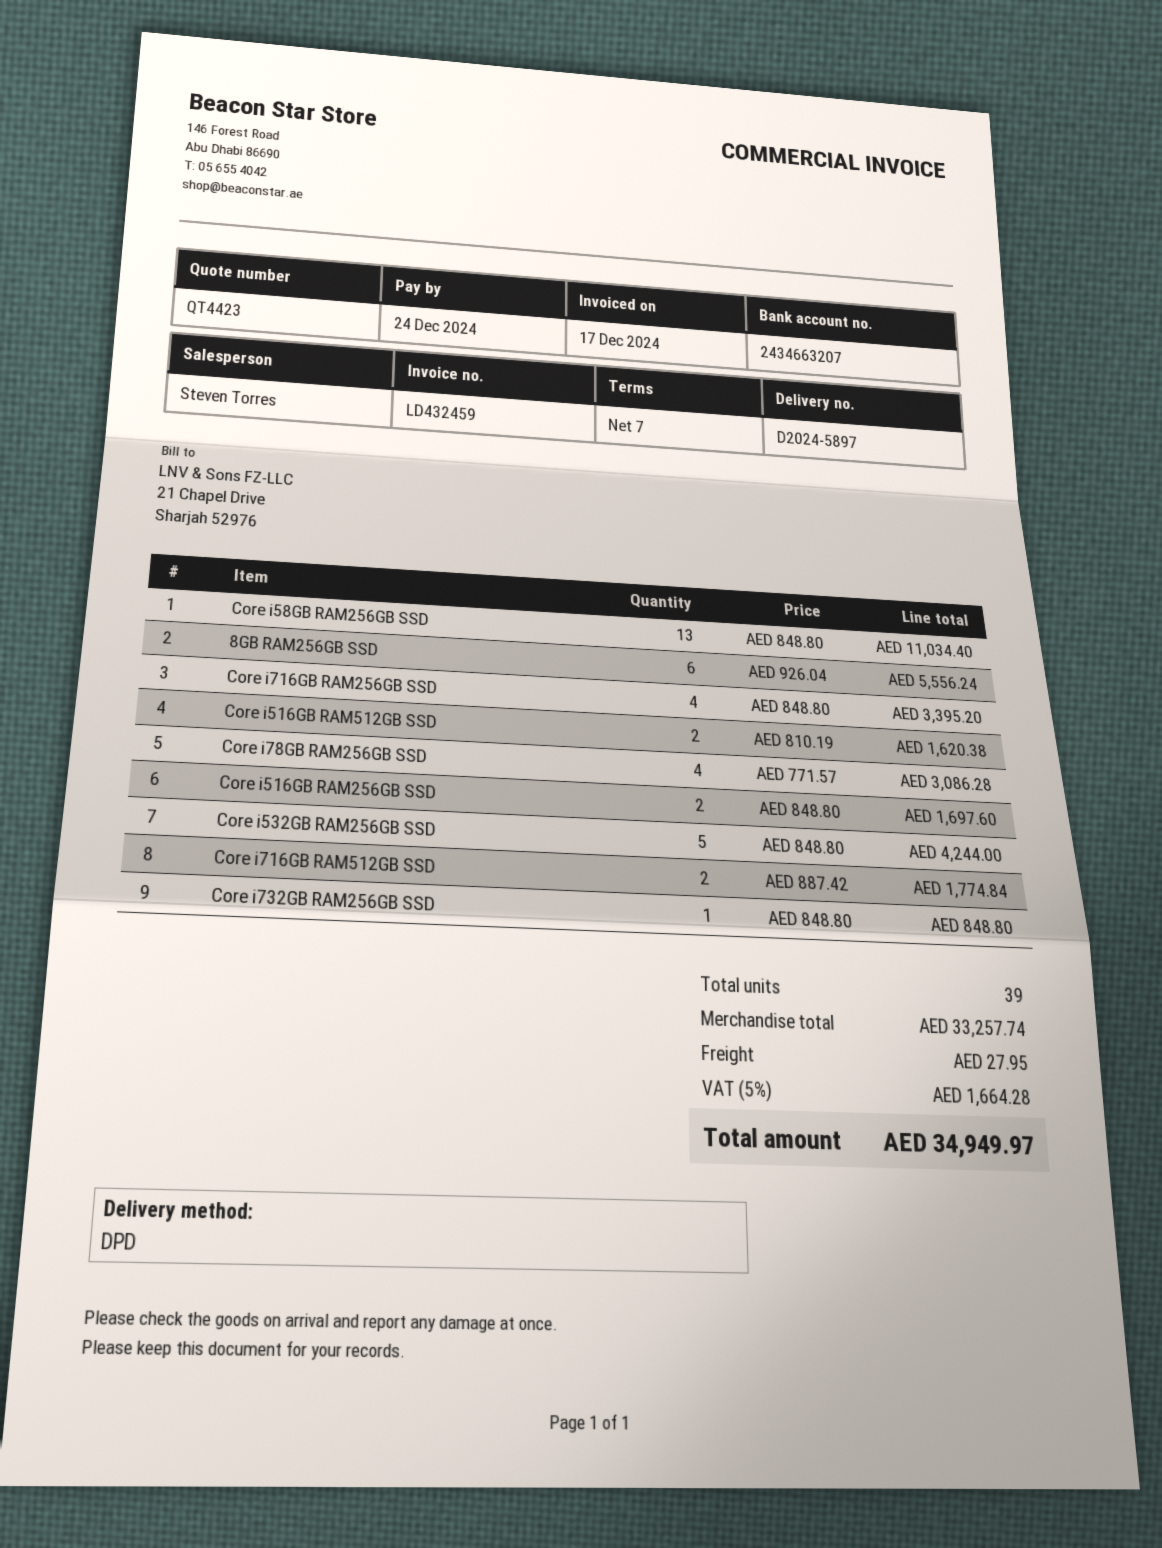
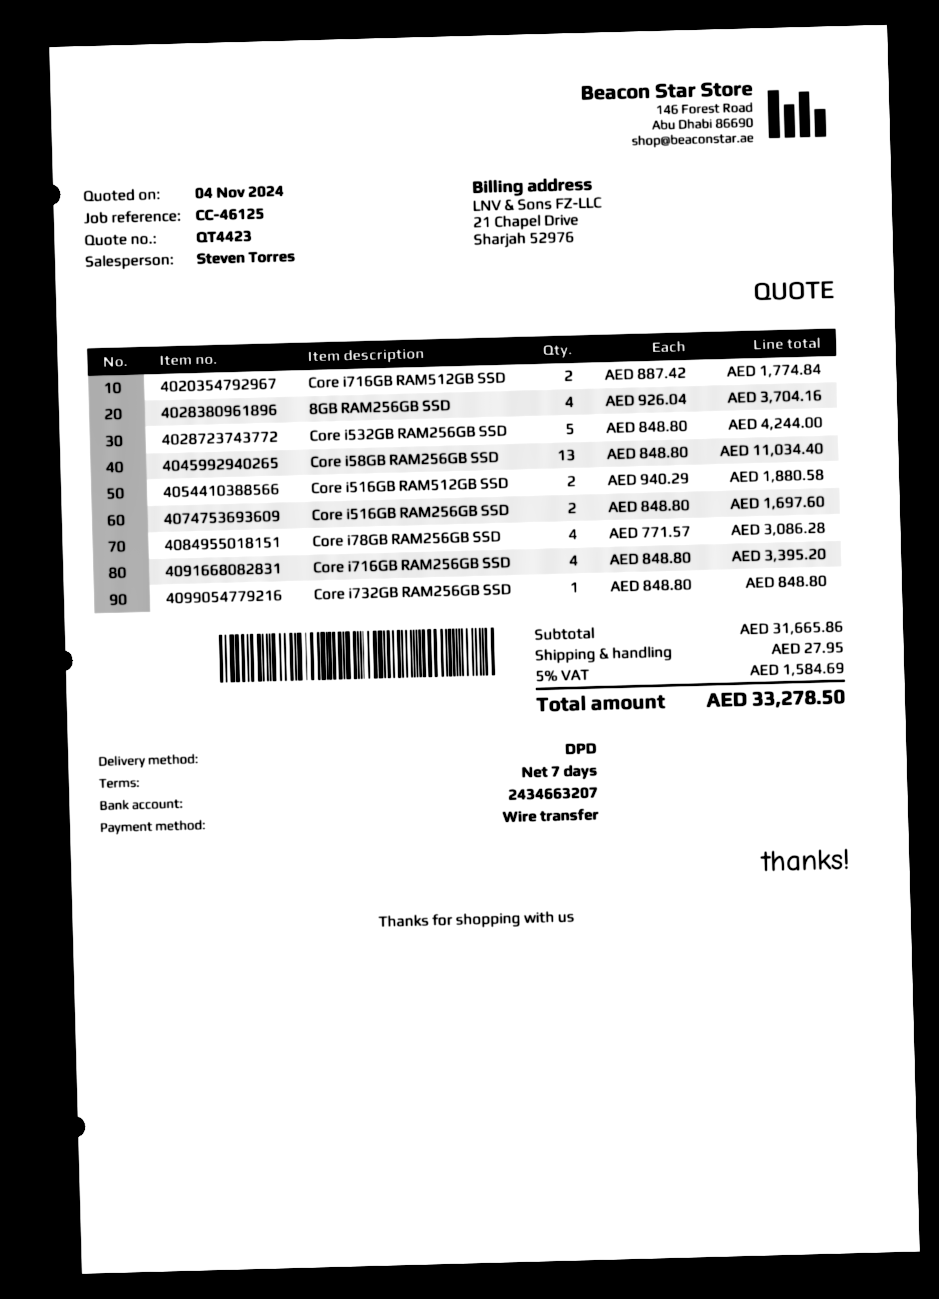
8GB RAM256GB SSD: 6 x 926.04 = 5556.24 -> 4 x 926.04 = 3704.16
Core i516GB RAM512GB SSD: 2 x 810.19 = 1620.38 -> 2 x 940.29 = 1880.58
subtotal: 33257.74 -> 31665.86
tax: 5% = 1664.28 -> 5% = 1584.69
total: 34949.97 -> 33278.50

